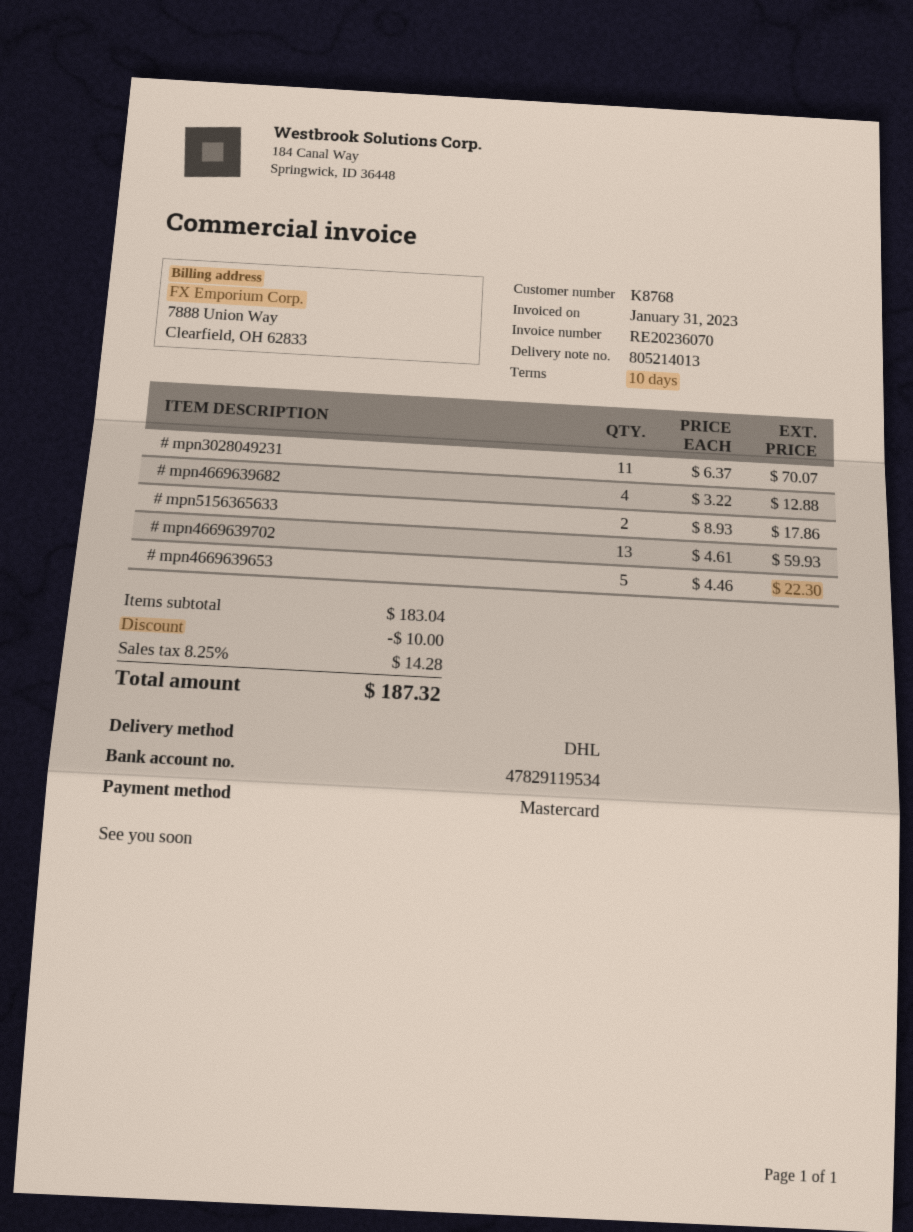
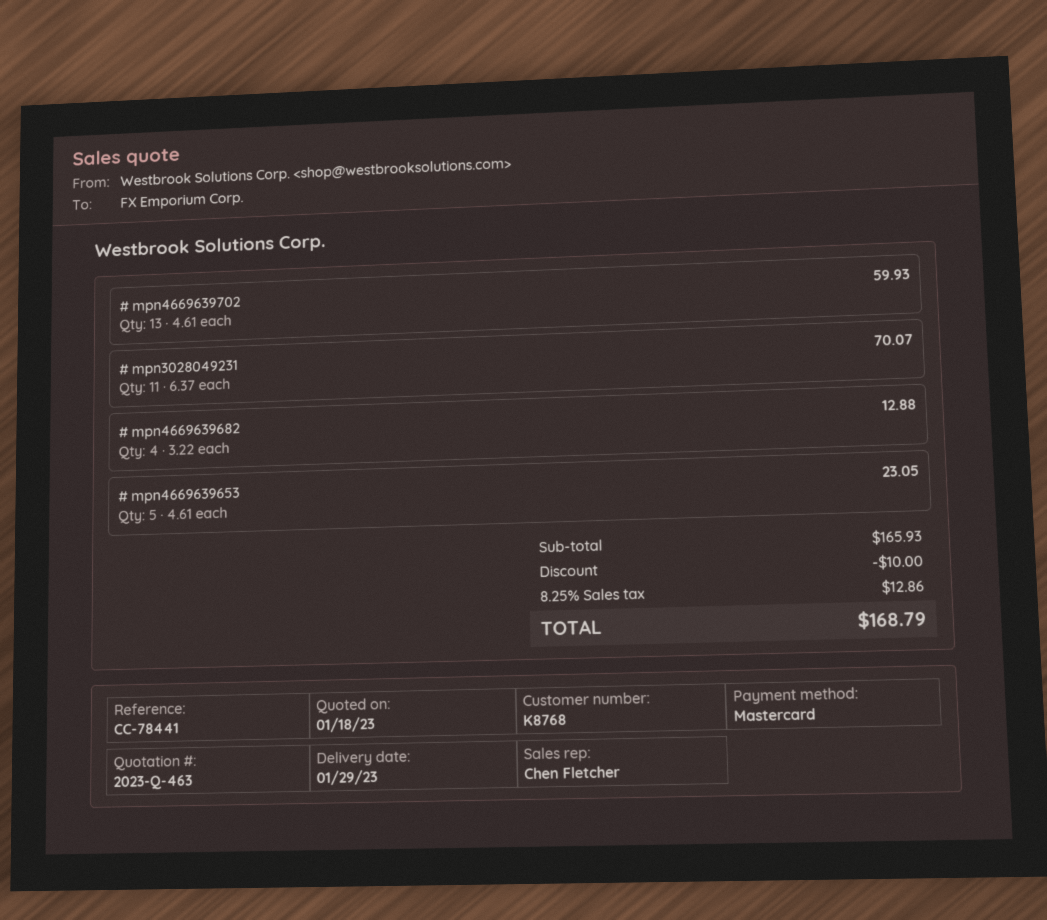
# mpn5156365633: 2 x 8.93 = 17.86 -> none
# mpn4669639653: 5 x 4.46 = 22.30 -> 5 x 4.61 = 23.05
subtotal: 183.04 -> 165.93
tax: 8.25% = 14.28 -> 8.25% = 12.86
total: 187.32 -> 168.79

